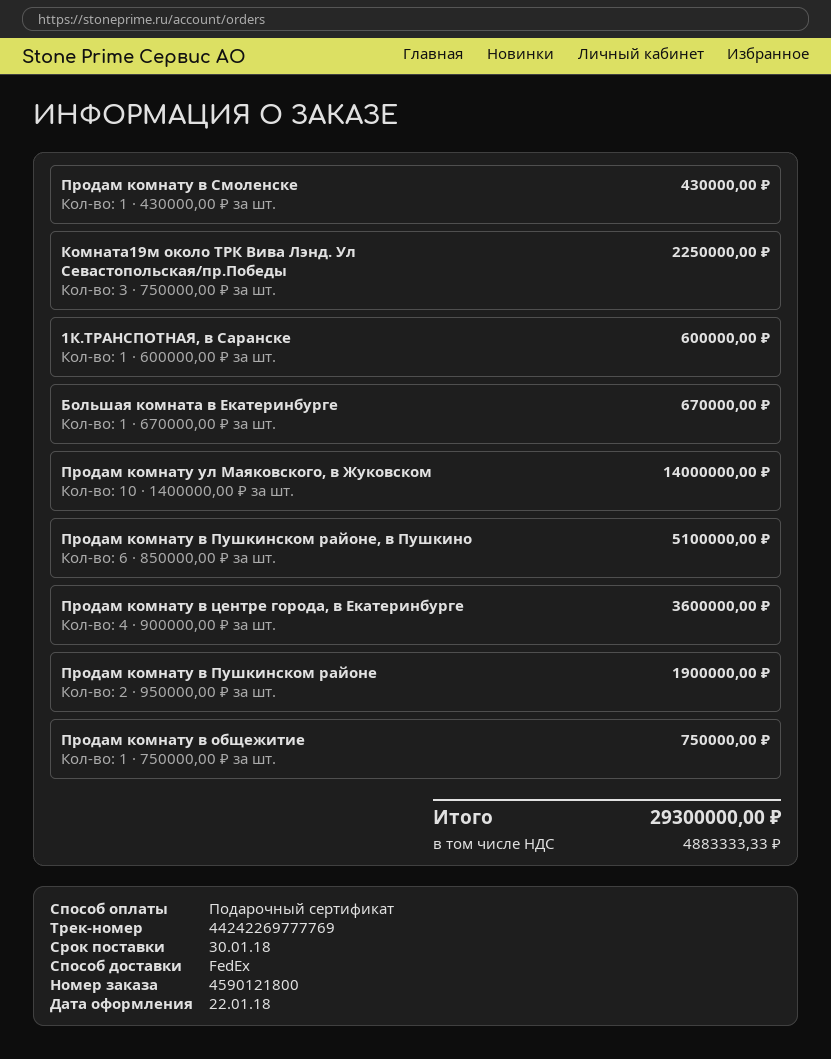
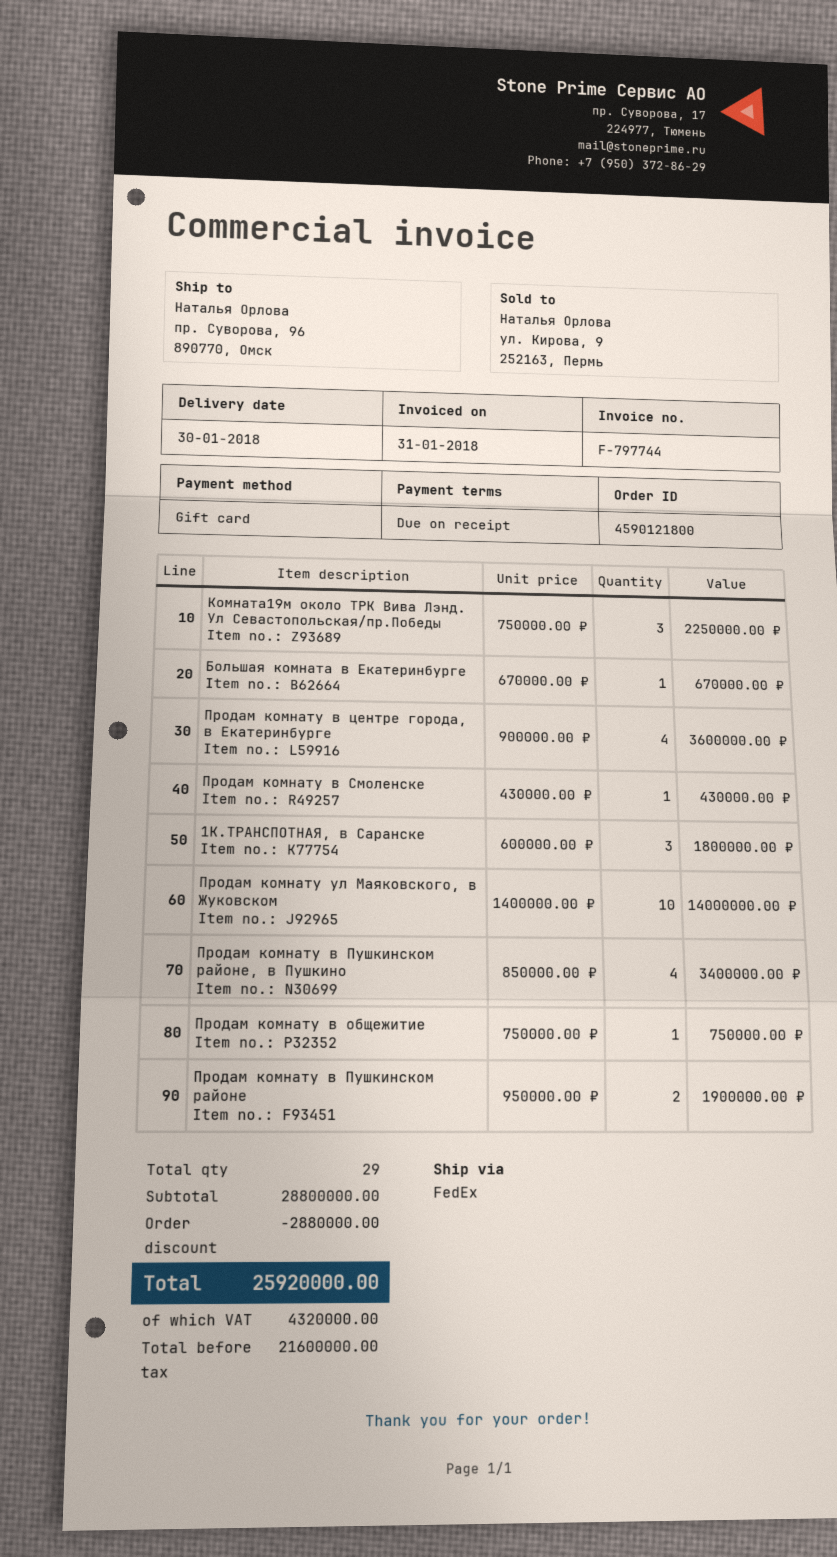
1К.ТРАНСПОТНАЯ, в Саранске: 1 x 600000.00 = 600000.00 -> 3 x 600000.00 = 1800000.00
Продам комнату в Пушкинском районе, в Пушкино: 6 x 850000.00 = 5100000.00 -> 4 x 850000.00 = 3400000.00
discount: none -> 2880000.00
tax: 4883333.33 -> 4320000.00
total: 29300000.00 -> 25920000.00

